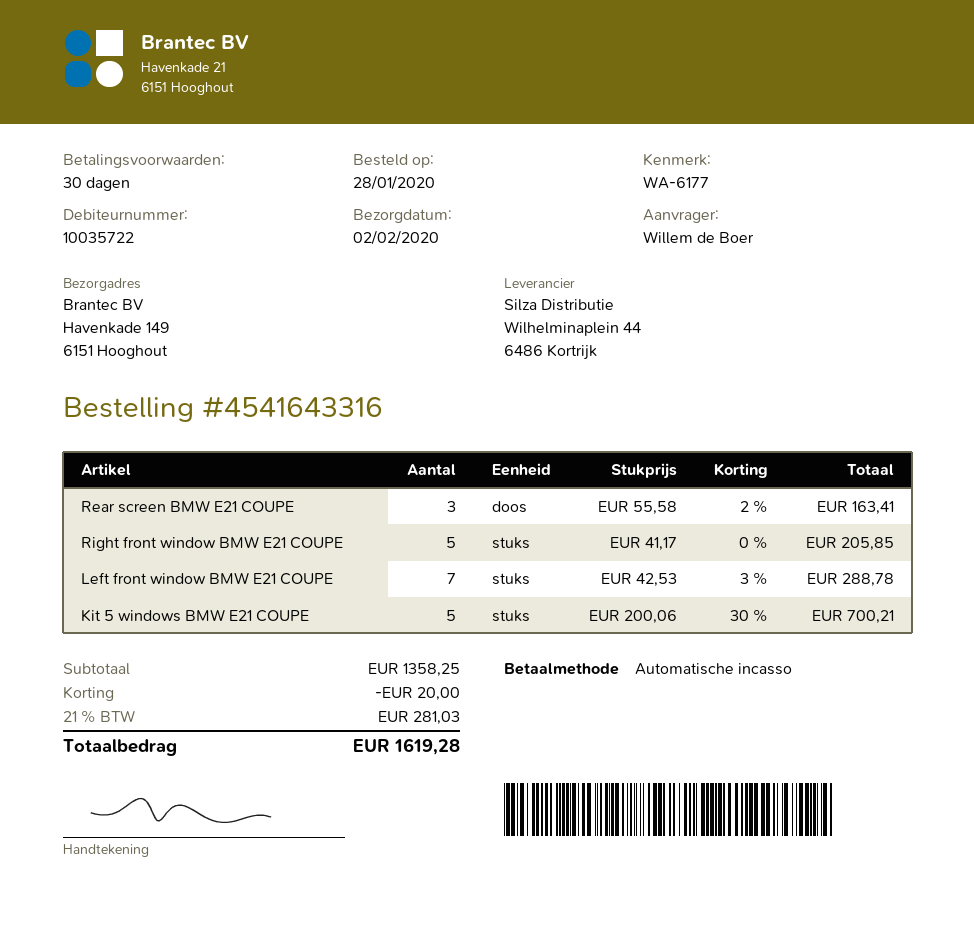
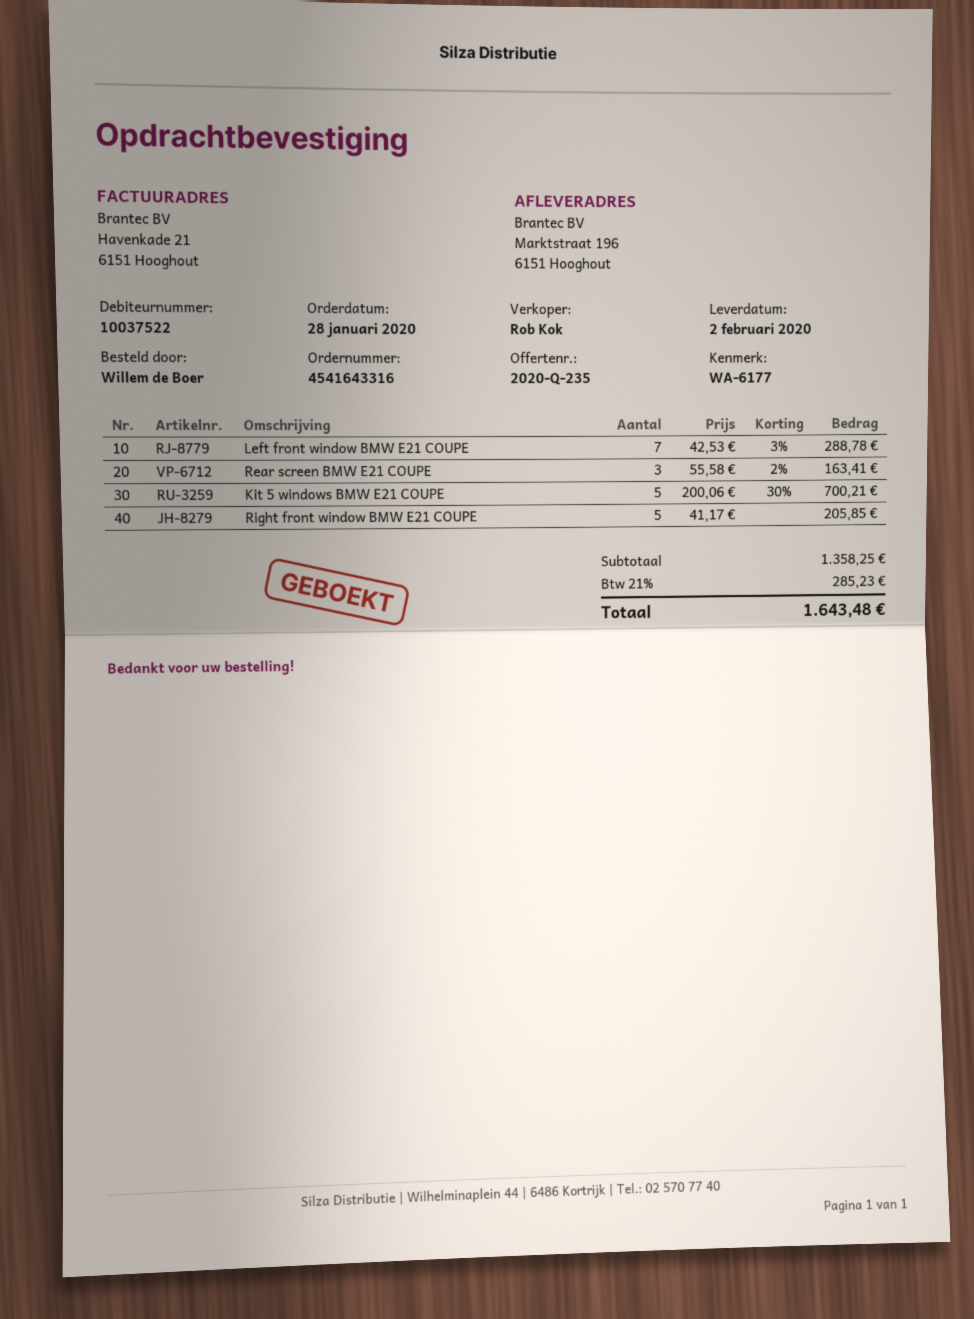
customer number: 10035722 -> 10037522
ship to: Havenkade 149, 6151 Hooghout -> Marktstraat 196, 6151 Hooghout
discount: 20.00 -> none
tax: 21% = 281.03 -> 21% = 285.23
total: 1619.28 -> 1643.48

